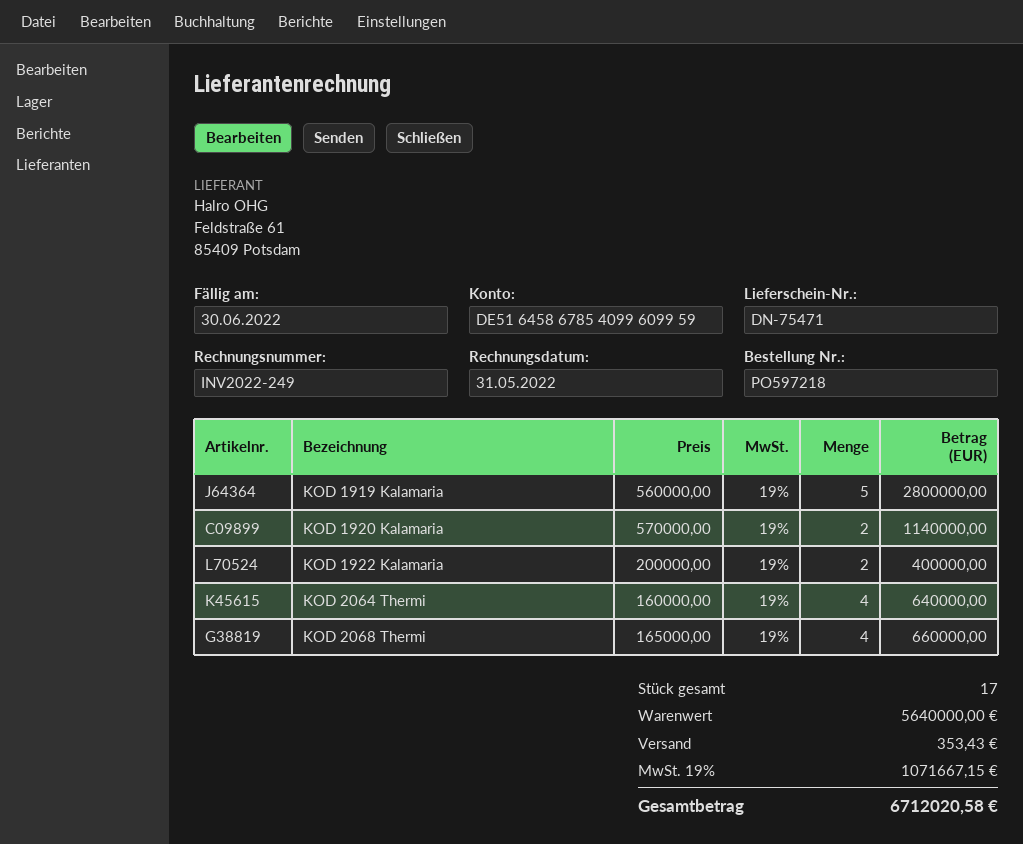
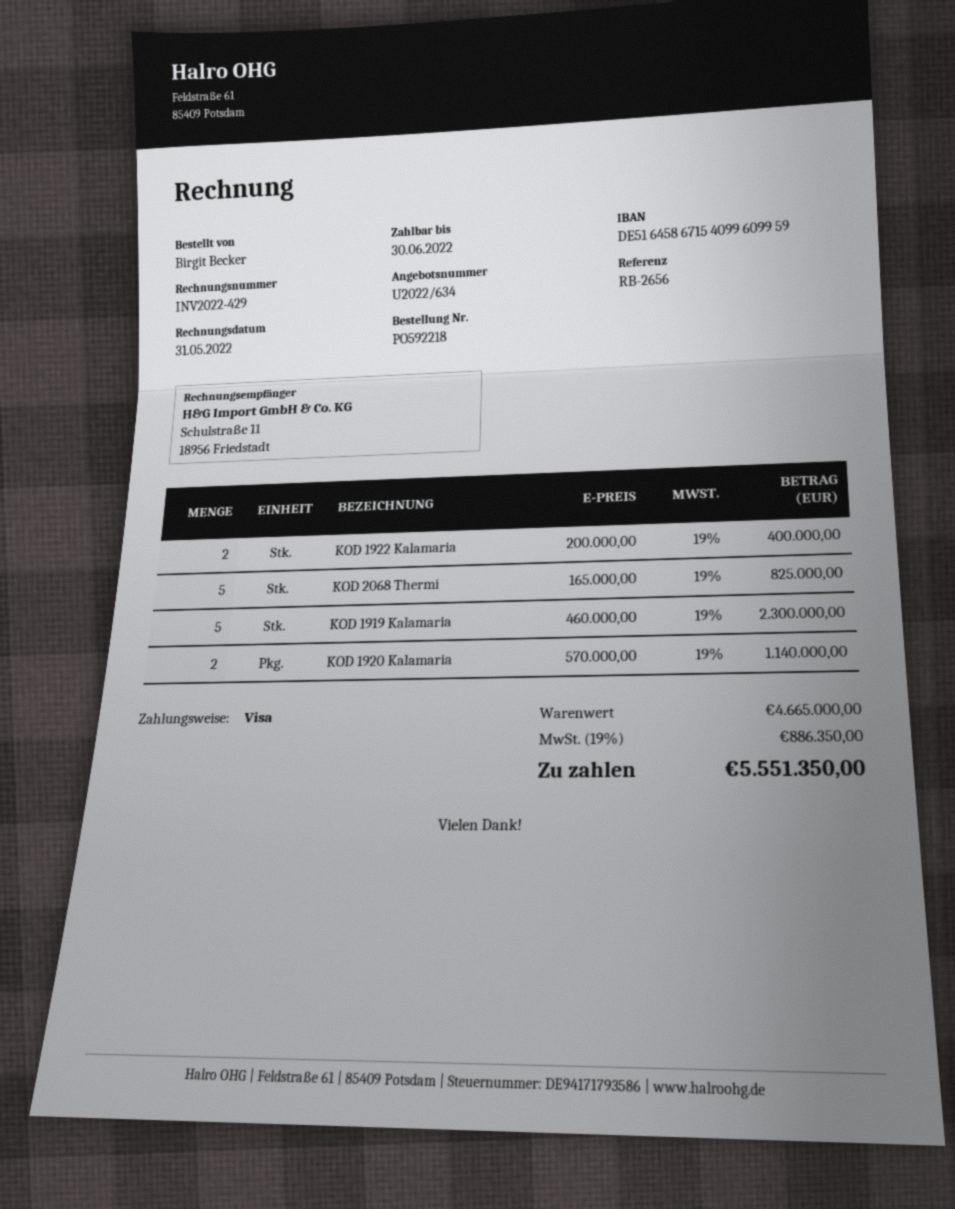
order number: PO597218 -> PO592218
invoice number: INV2022-249 -> INV2022-429
bank account: DE51645867854099609959 -> DE51645867154099609959
KOD 1919 Kalamaria: 5 x 560000.00 = 2800000.00 -> 5 x 460000.00 = 2300000.00
KOD 2064 Thermi: 4 x 160000.00 = 640000.00 -> none
KOD 2068 Thermi: 4 x 165000.00 = 660000.00 -> 5 x 165000.00 = 825000.00
subtotal: 5640000.00 -> 4665000.00
shipping: 353.43 -> none
tax: 19% = 1071667.15 -> 19% = 886350.00
total: 6712020.58 -> 5551350.00

